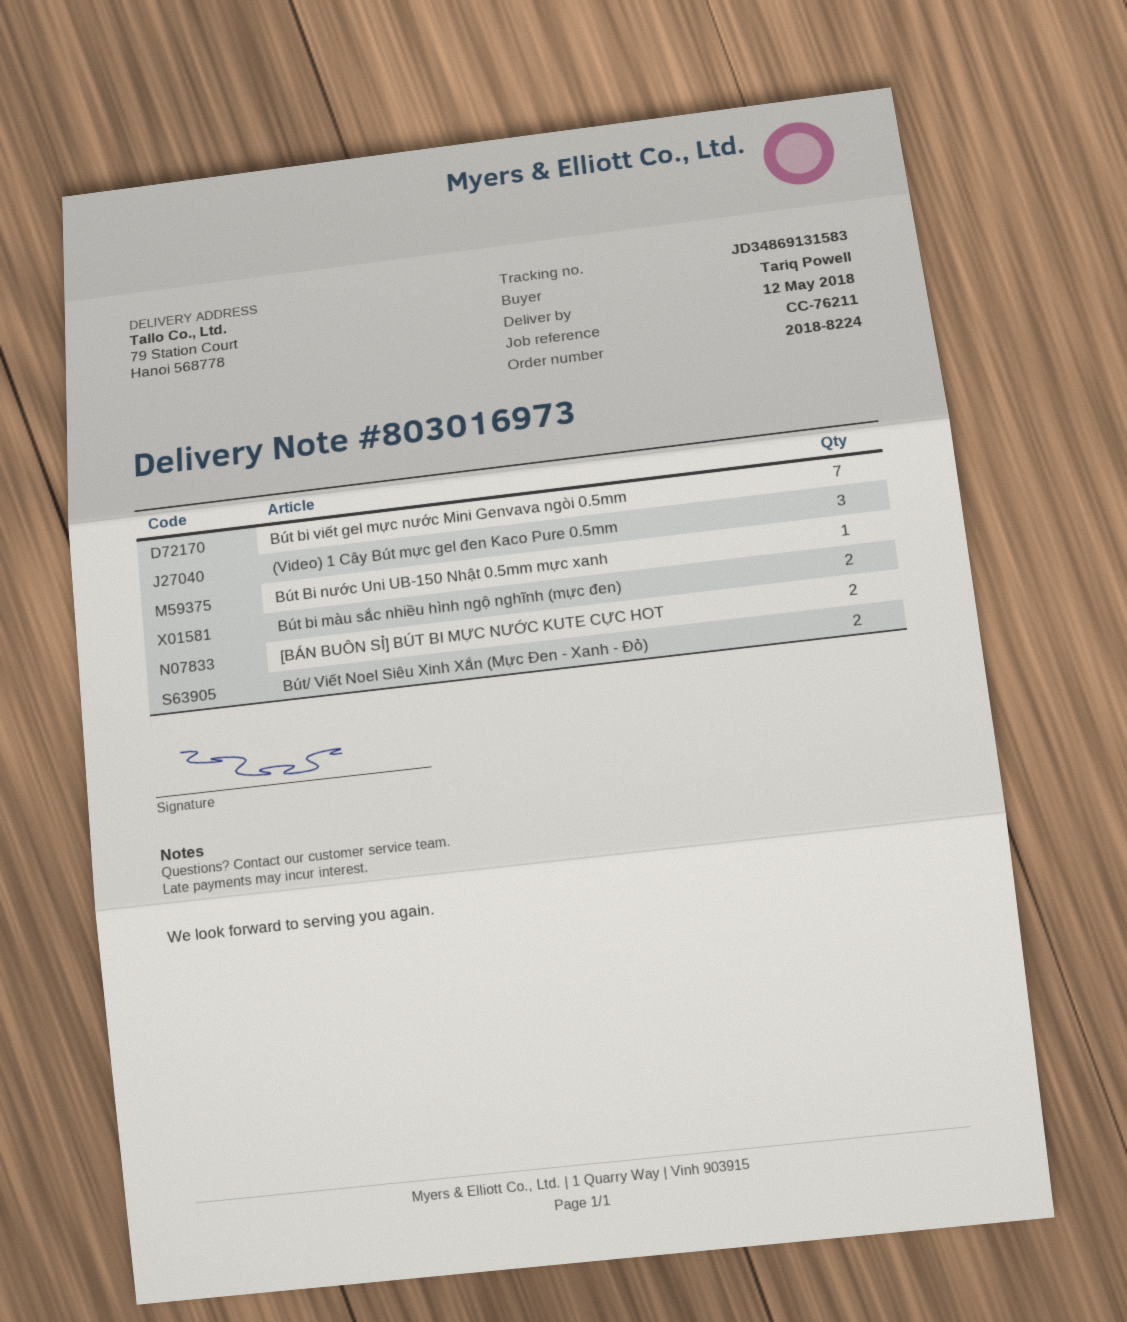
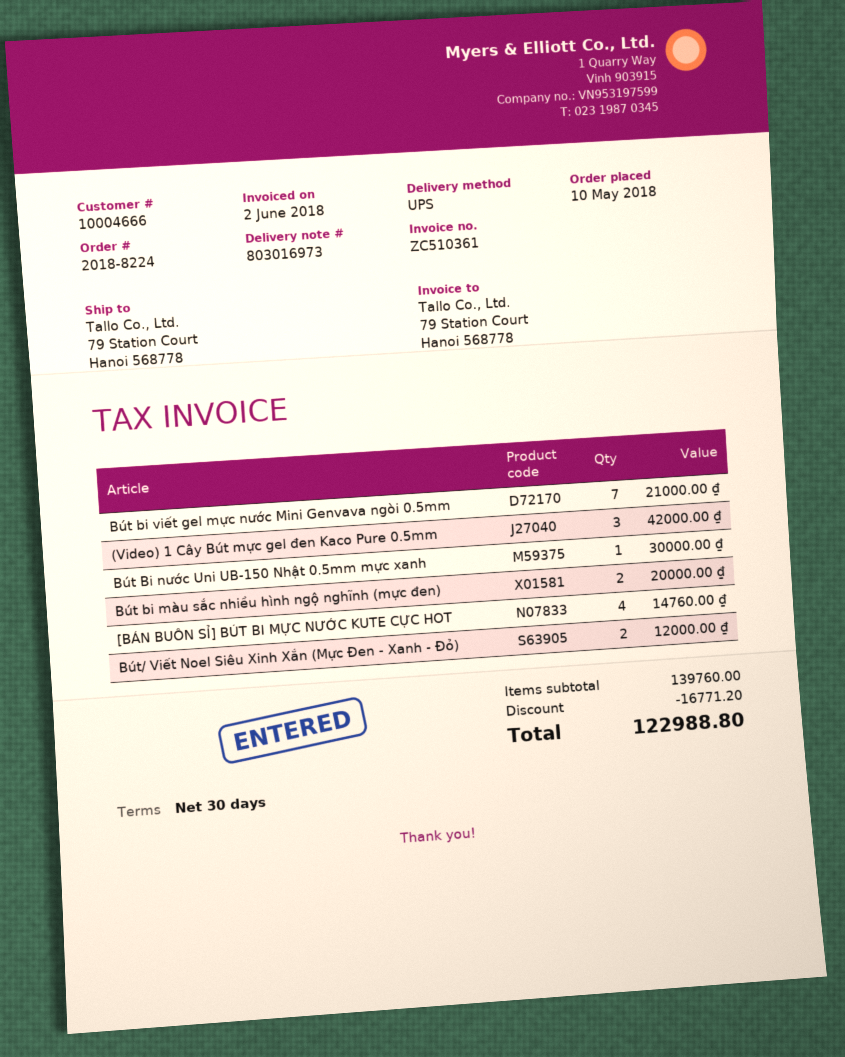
[BÁN BUÔN SỈ] BÚT BI MỰC NƯỚC KUTE CỰC HOT: 2 -> 4

